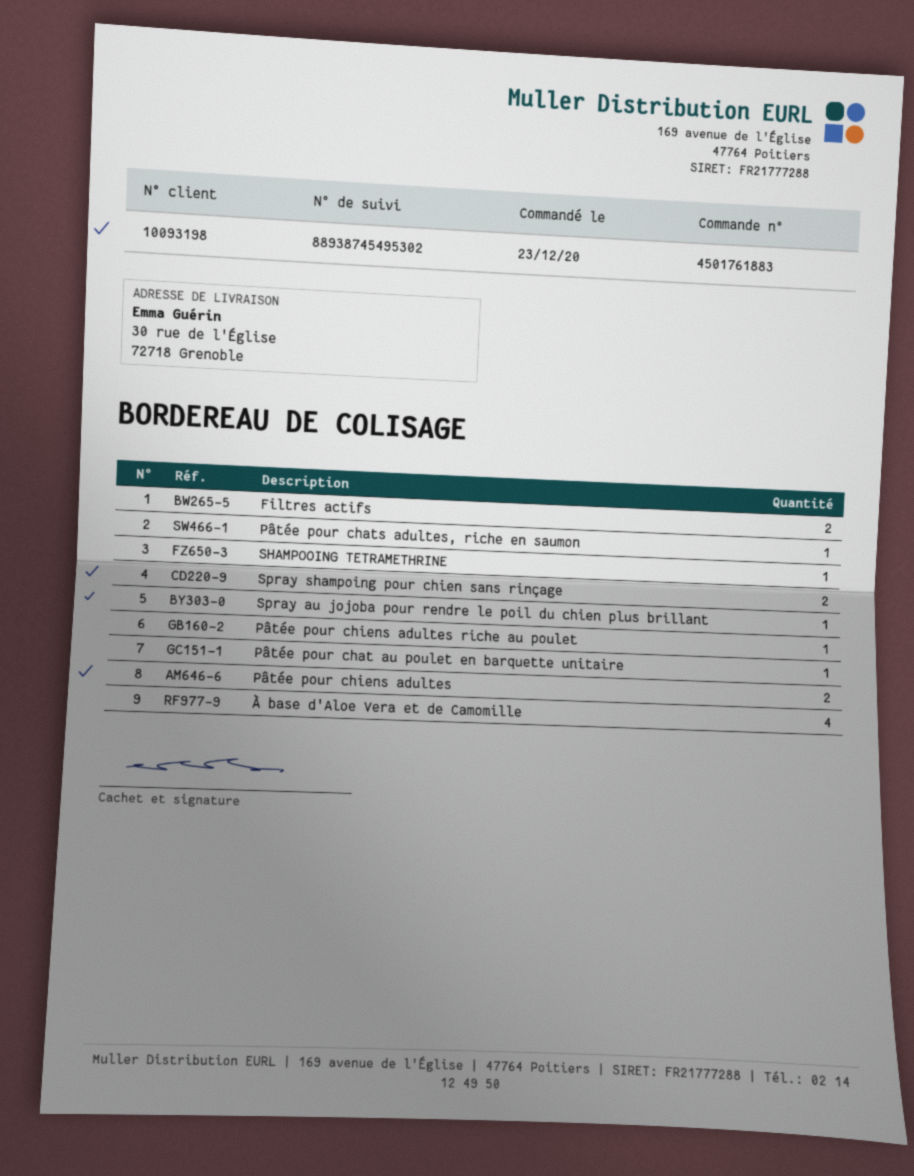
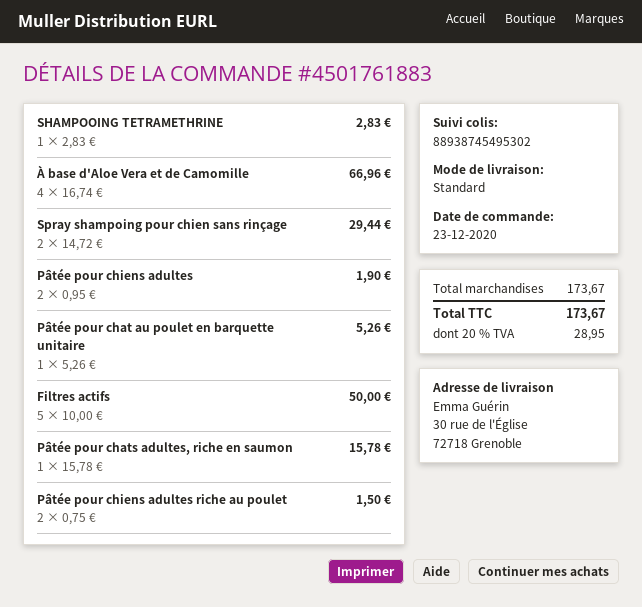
Filtres actifs: 2 -> 5
Spray au jojoba pour rendre le poil du chien plus brillant: 1 -> none
Pâtée pour chiens adultes riche au poulet: 1 -> 2

